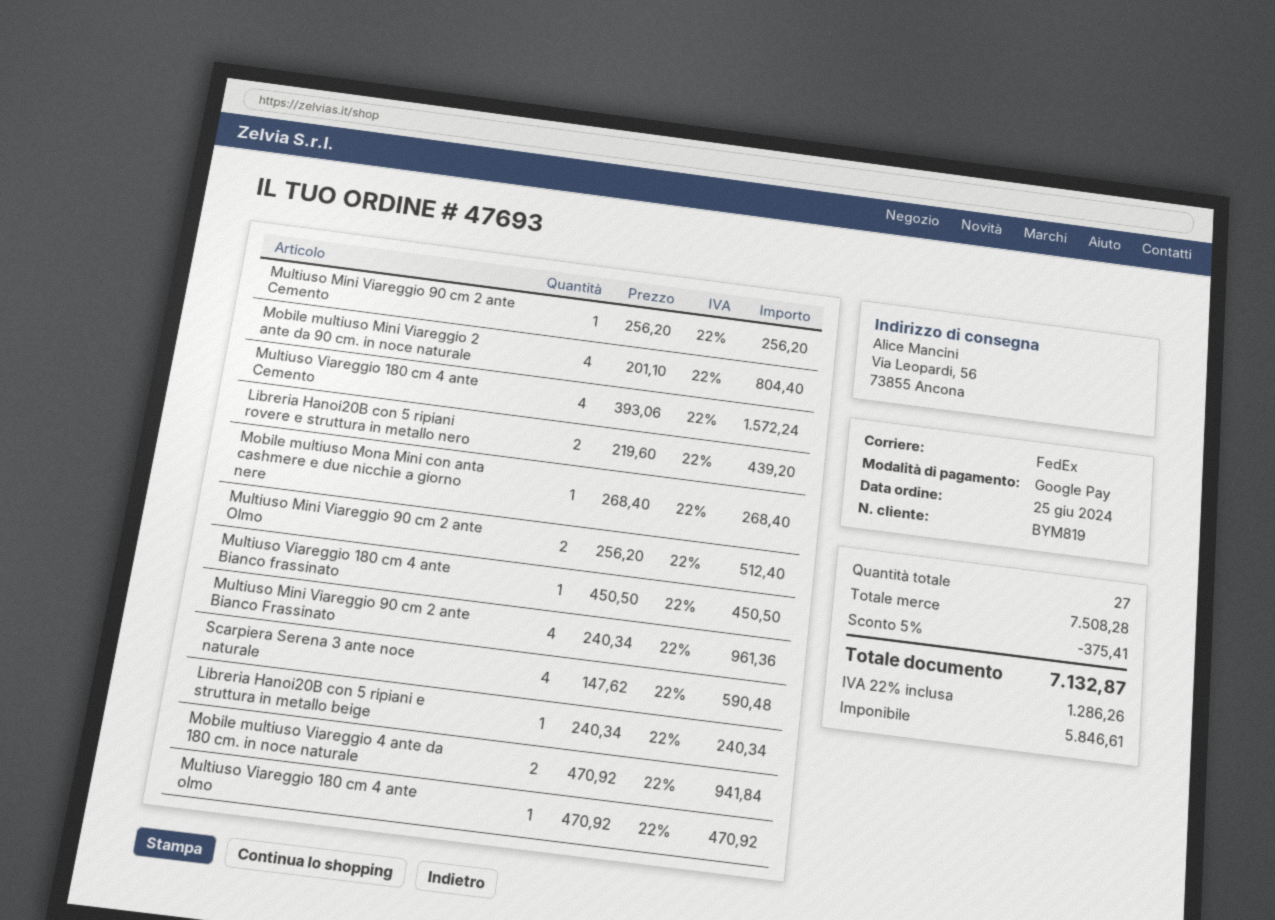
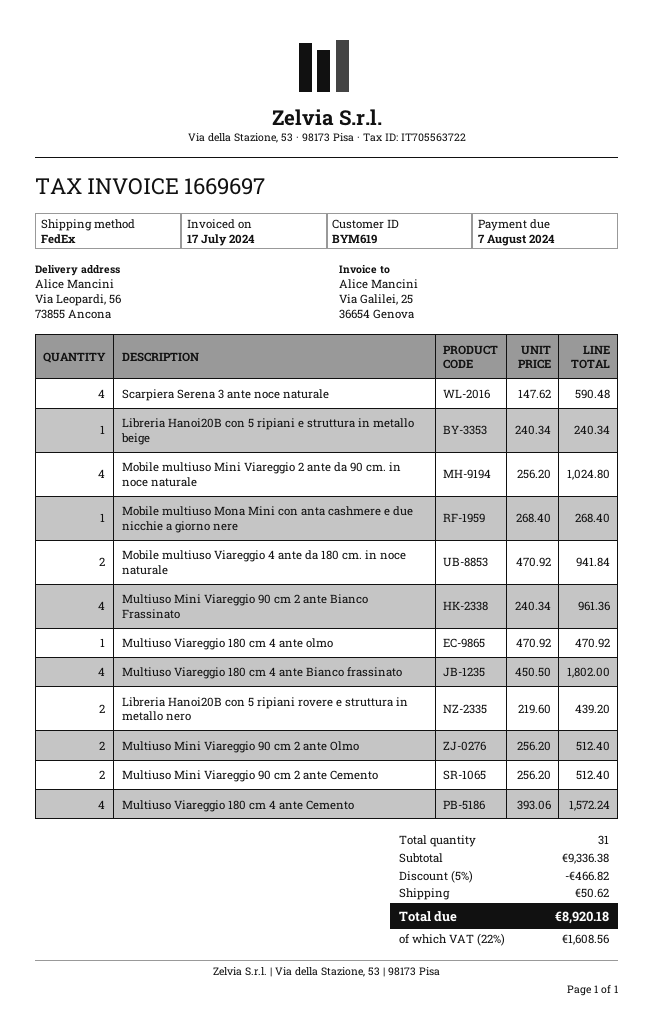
customer number: BYM819 -> BYM619
Multiuso Mini Viareggio 90 cm 2 ante Cemento: 1 x 256.20 = 256.20 -> 2 x 256.20 = 512.40
Mobile multiuso Mini Viareggio 2 ante da 90 cm. in noce naturale: 4 x 201.10 = 804.40 -> 4 x 256.20 = 1024.80
Multiuso Viareggio 180 cm 4 ante Bianco frassinato: 1 x 450.50 = 450.50 -> 4 x 450.50 = 1802.00
total quantity: 27 -> 31
subtotal: 7508.28 -> 9336.38
discount: 5% = 375.41 -> 5% = 466.82
shipping: none -> 50.62
tax: 22% = 1286.26 -> 22% = 1608.56
total: 7132.87 -> 8920.18

